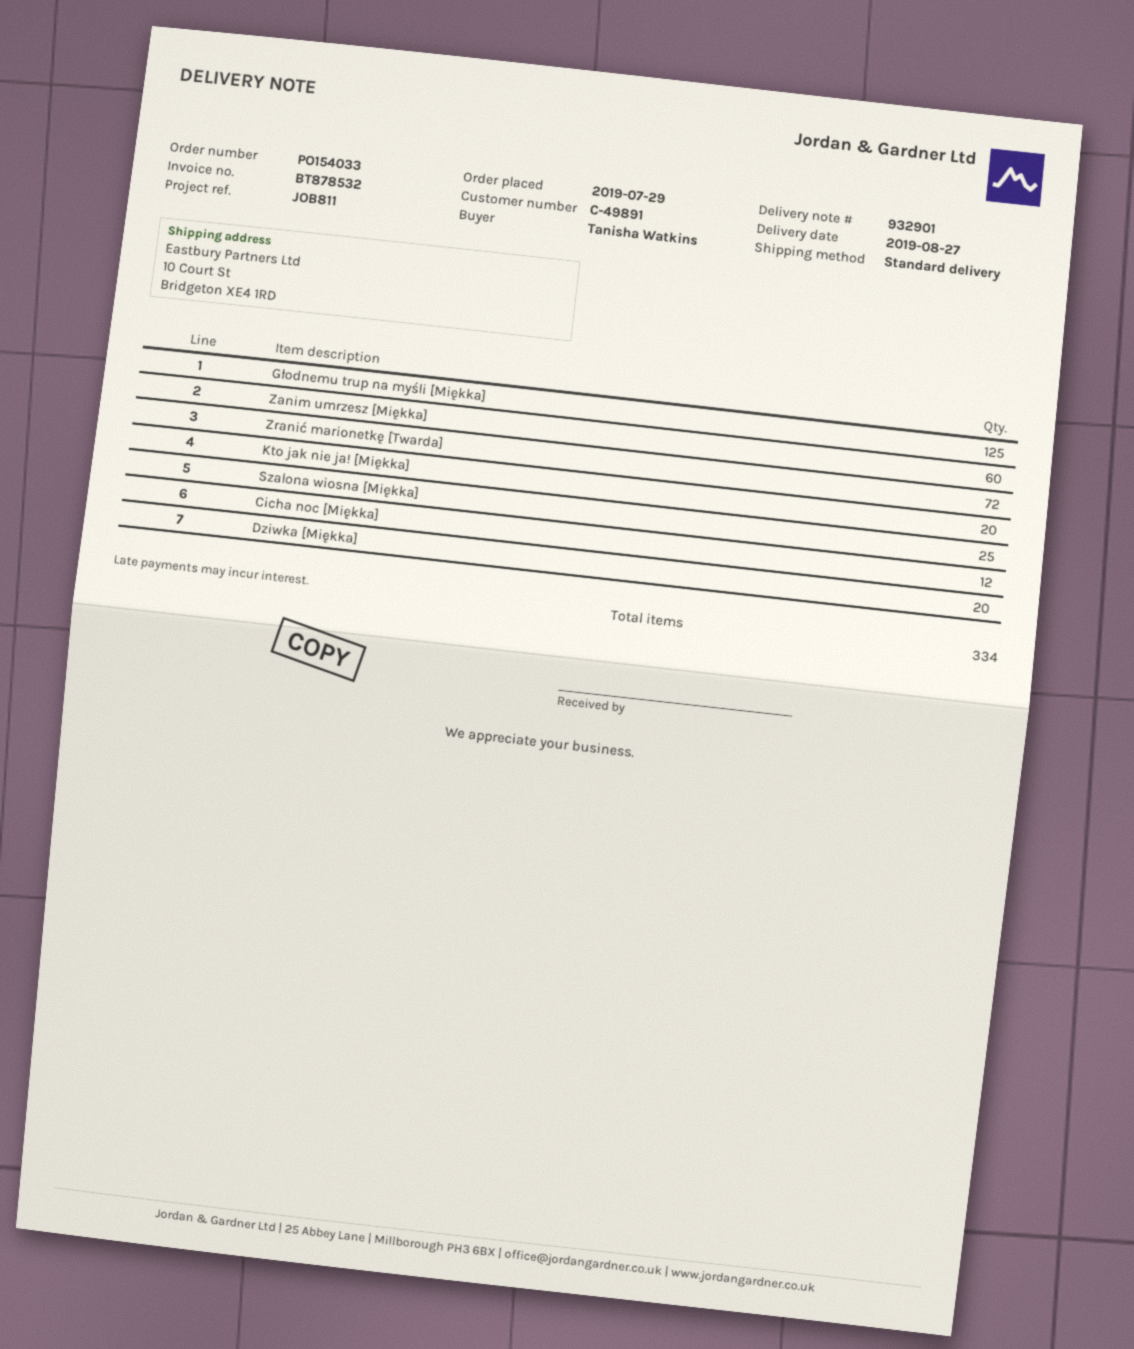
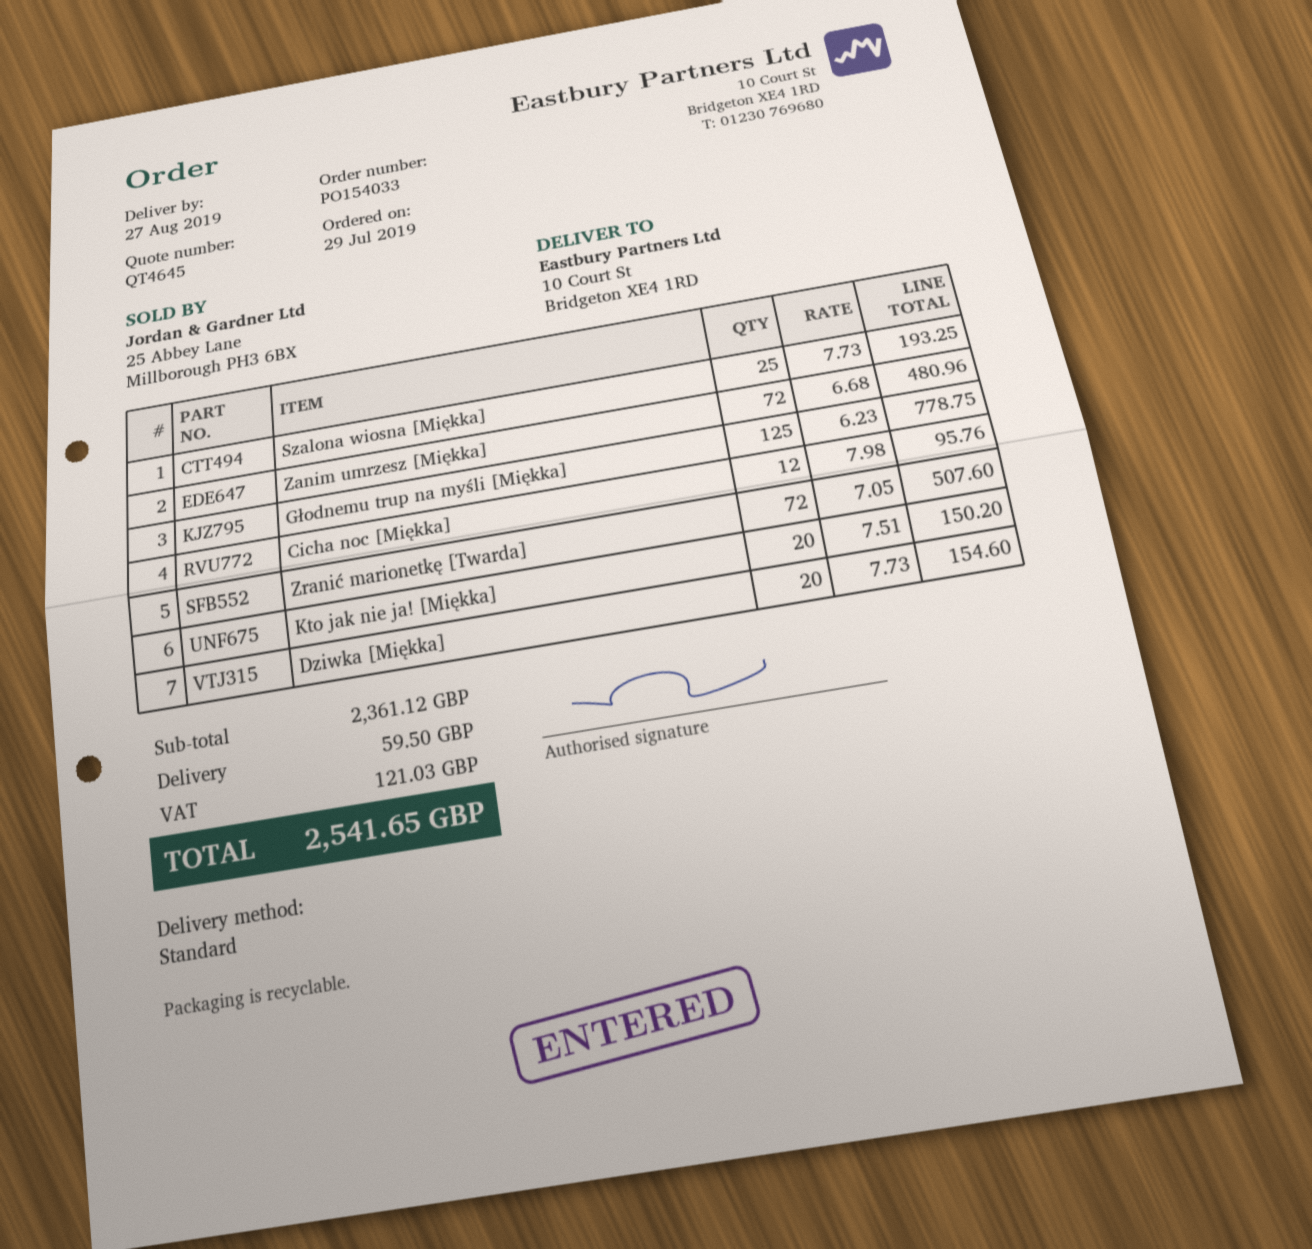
Zanim umrzesz [Miękka]: 60 -> 72

